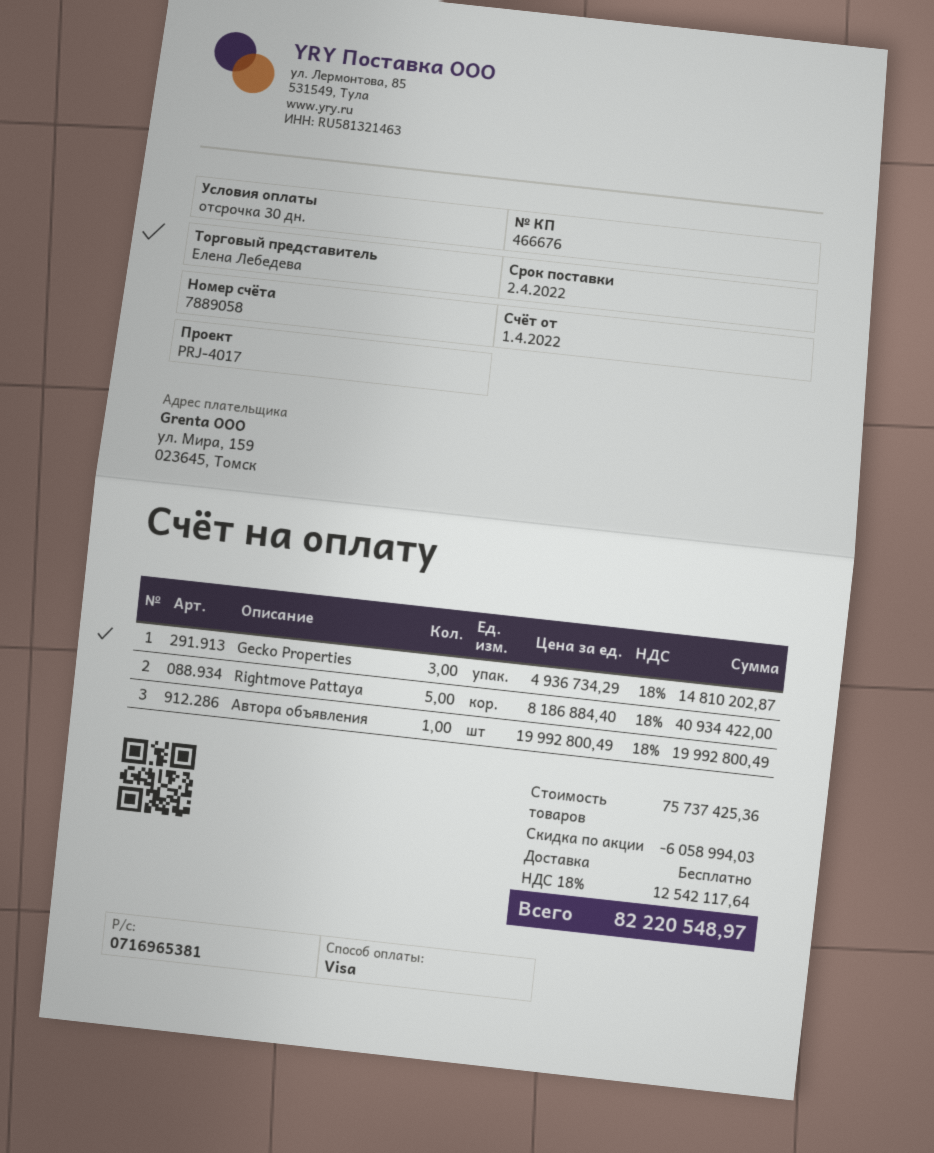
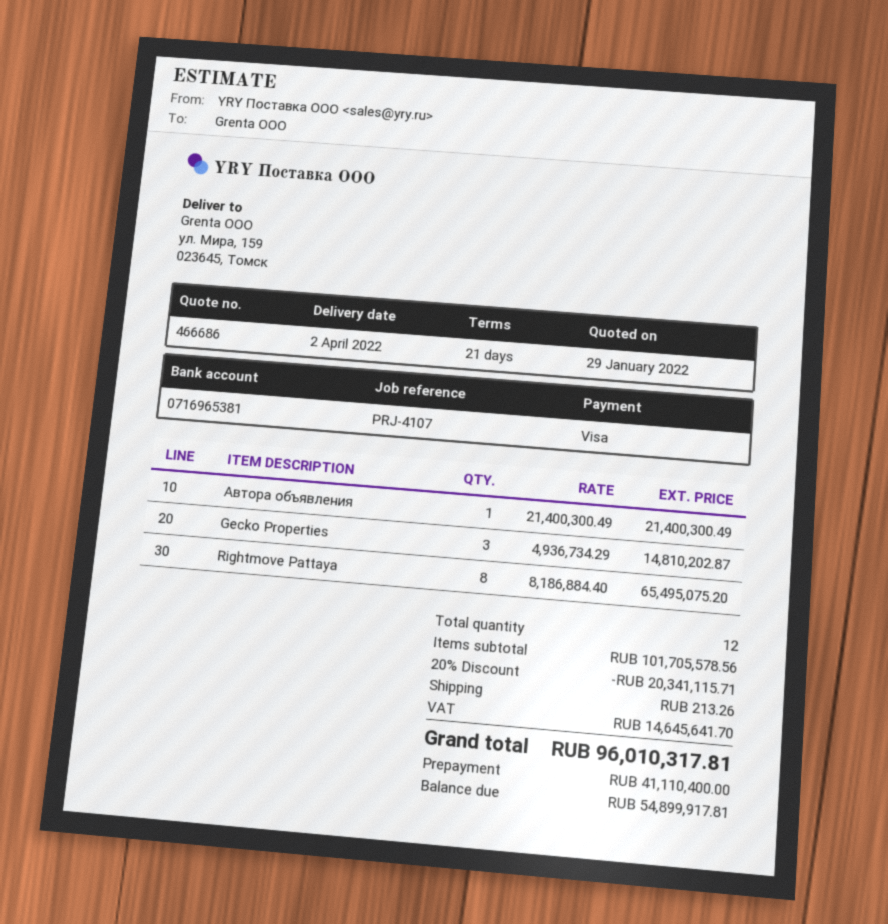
quote number: 466676 -> 466686
payment terms: 30 days -> 21 days
reference: PRJ-4017 -> PRJ-4107
Rightmove Pattaya: 5 x 8186884.40 = 40934422.00 -> 8 x 8186884.40 = 65495075.20
Автора объявления: 1 x 19992800.49 = 19992800.49 -> 1 x 21400300.49 = 21400300.49
subtotal: 75737425.36 -> 101705578.56
discount: 6058994.03 -> 20341115.71
shipping: 0.00 -> 213.26
tax: 12542117.64 -> 14645641.70
total: 82220548.97 -> 96010317.81

